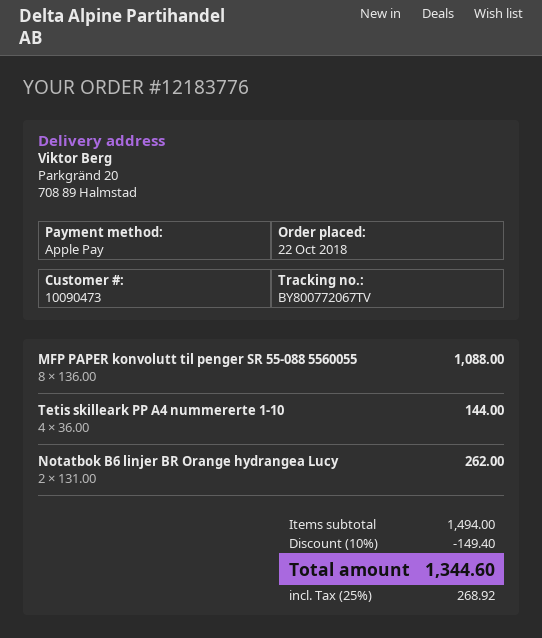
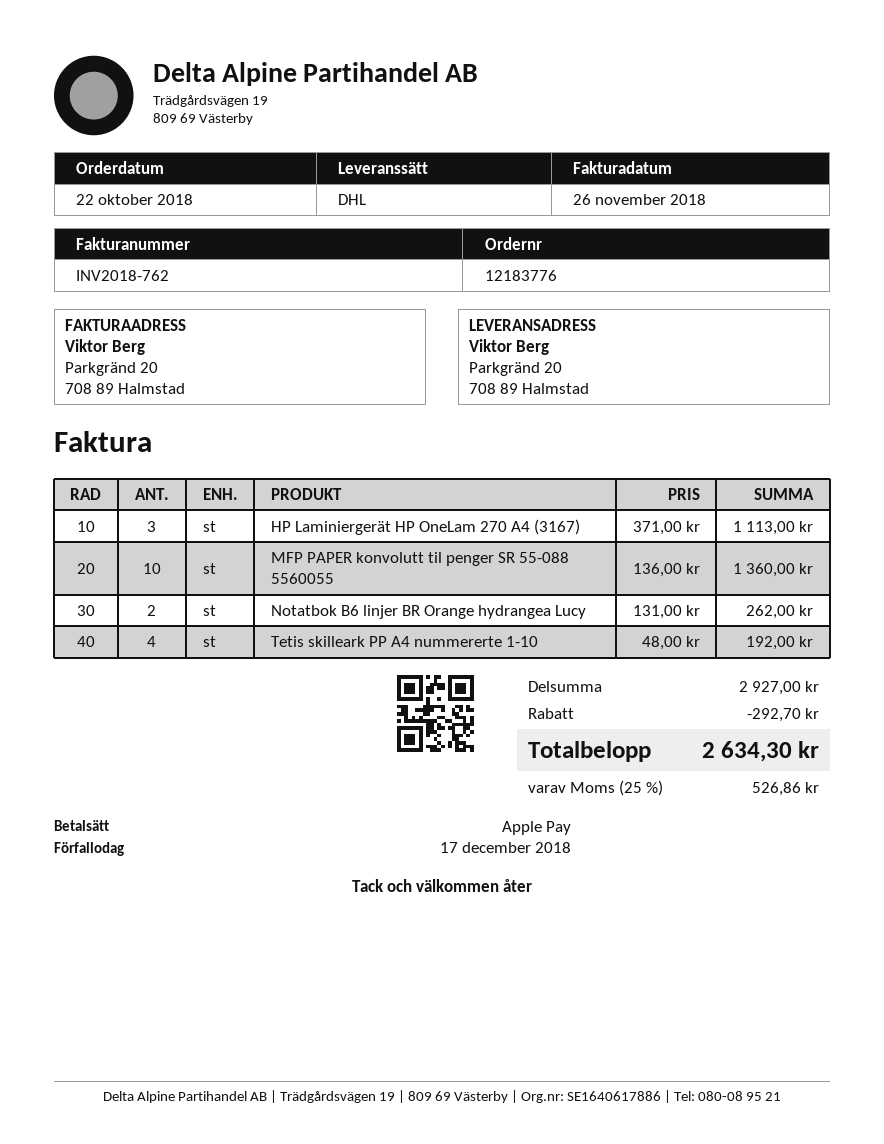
MFP PAPER konvolutt til penger SR 55-088 5560055: 8 x 136.00 = 1088.00 -> 10 x 136.00 = 1360.00
Tetis skilleark PP A4 nummererte 1-10: 4 x 36.00 = 144.00 -> 4 x 48.00 = 192.00
HP Laminiergerät HP OneLam 270 A4 (3167): none -> 3 x 371.00 = 1113.00
subtotal: 1494.00 -> 2927.00
discount: 149.40 -> 292.70
tax: 25% = 268.92 -> 25% = 526.86
total: 1344.60 -> 2634.30

